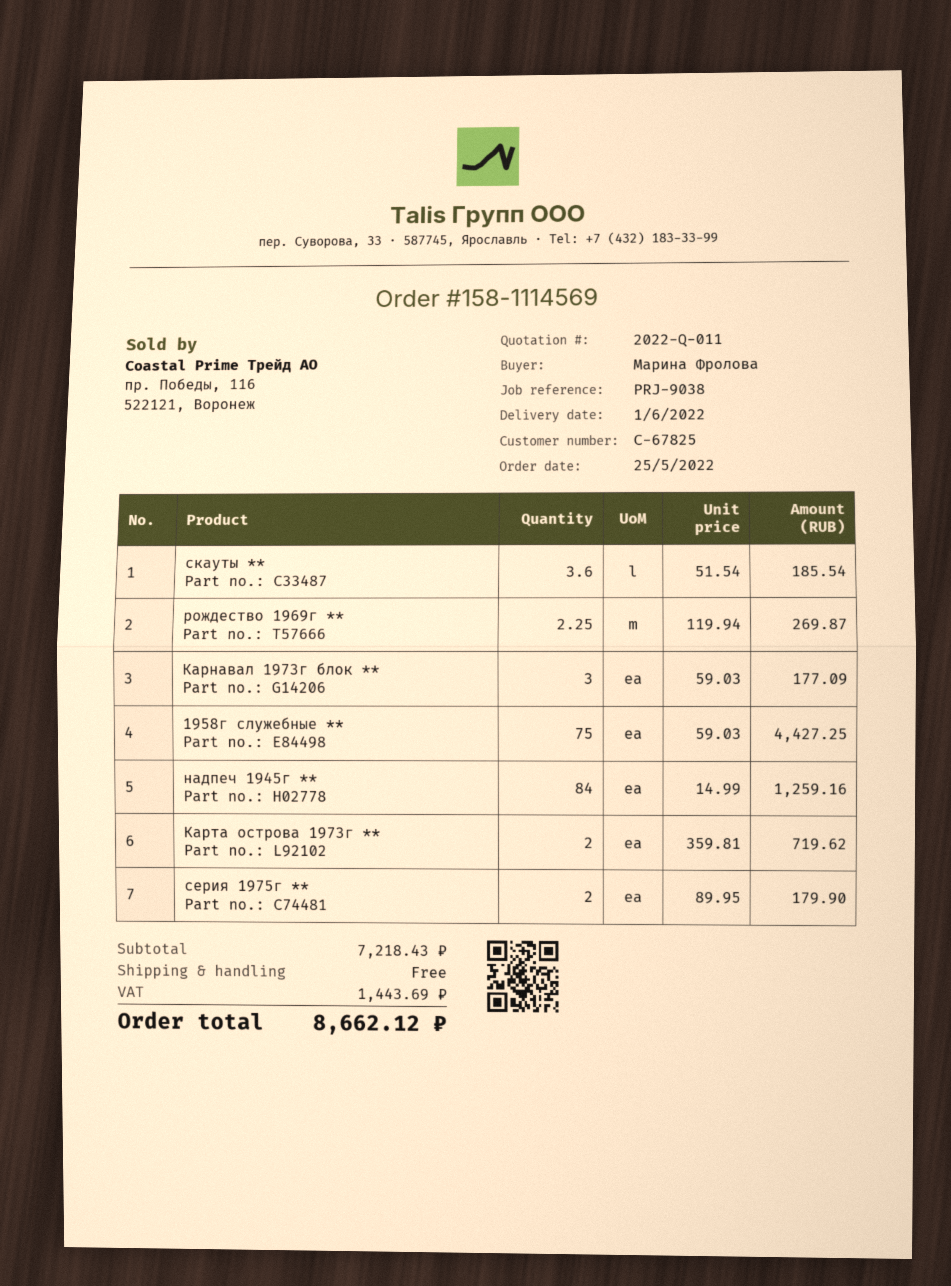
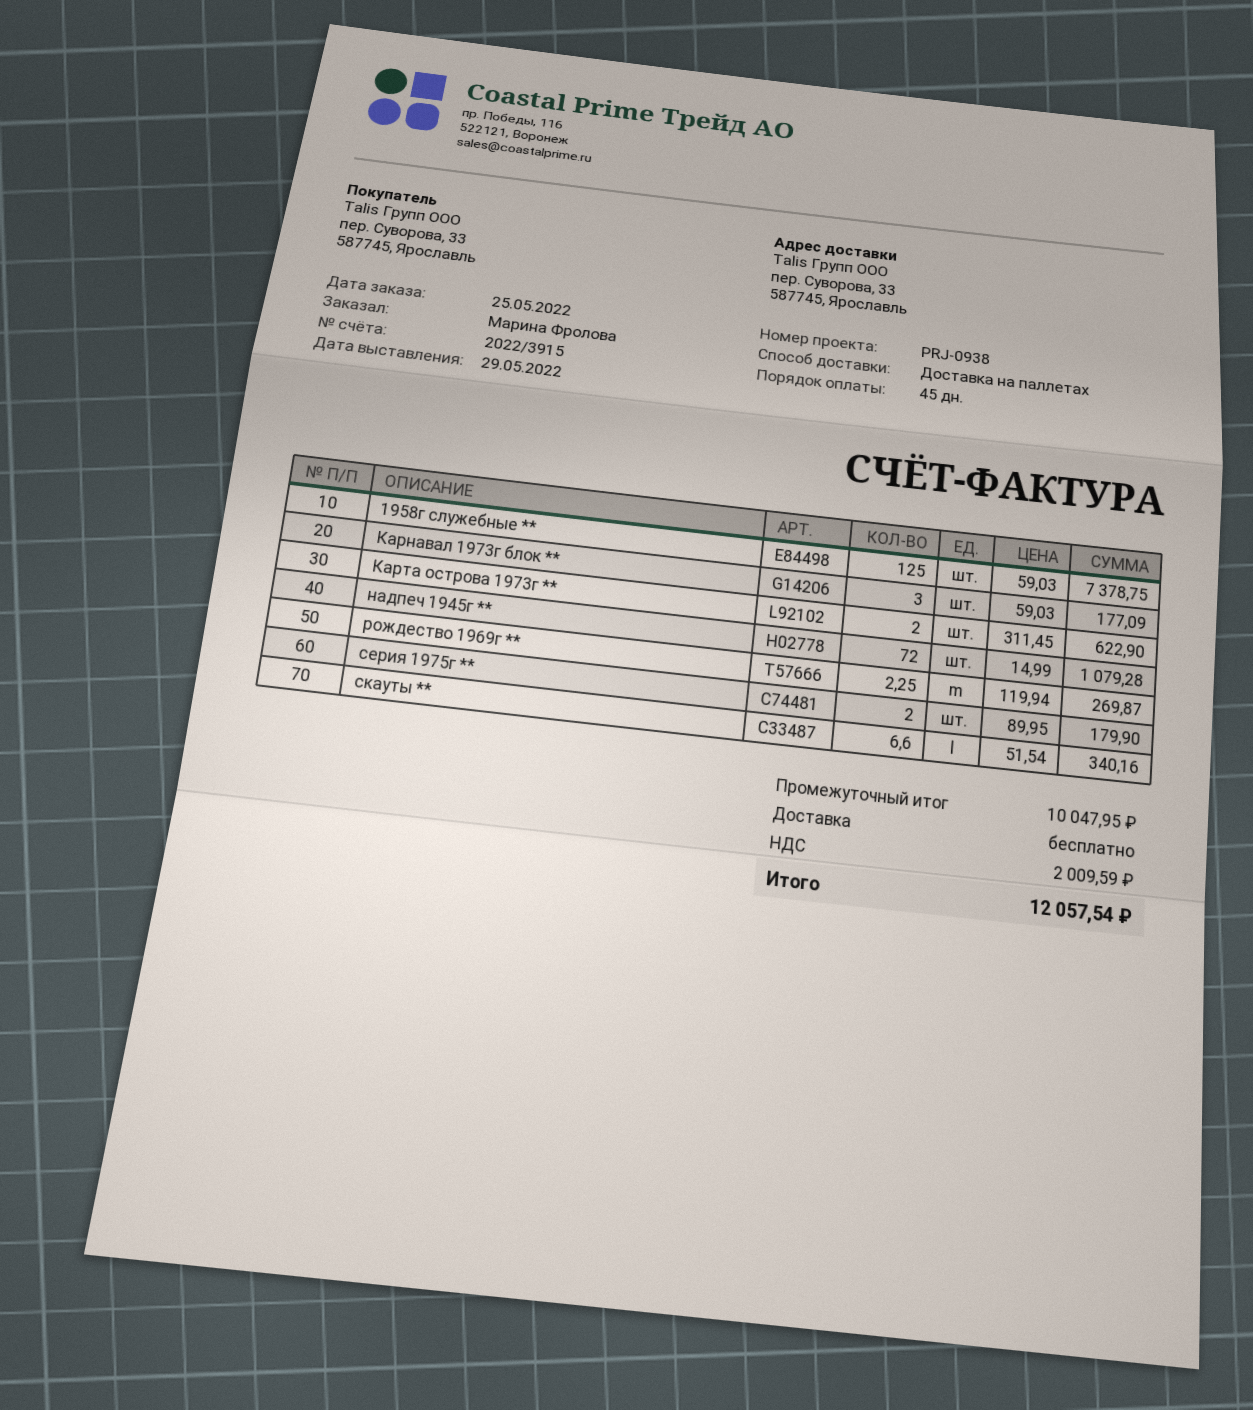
reference: PRJ-9038 -> PRJ-0938
скауты **: 3.6 x 51.54 = 185.54 -> 6.6 x 51.54 = 340.16
1958г служебные **: 75 x 59.03 = 4427.25 -> 125 x 59.03 = 7378.75
надпеч 1945г **: 84 x 14.99 = 1259.16 -> 72 x 14.99 = 1079.28
Карта острова 1973г **: 2 x 359.81 = 719.62 -> 2 x 311.45 = 622.90
subtotal: 7218.43 -> 10047.95
tax: 1443.69 -> 2009.59
total: 8662.12 -> 12057.54

